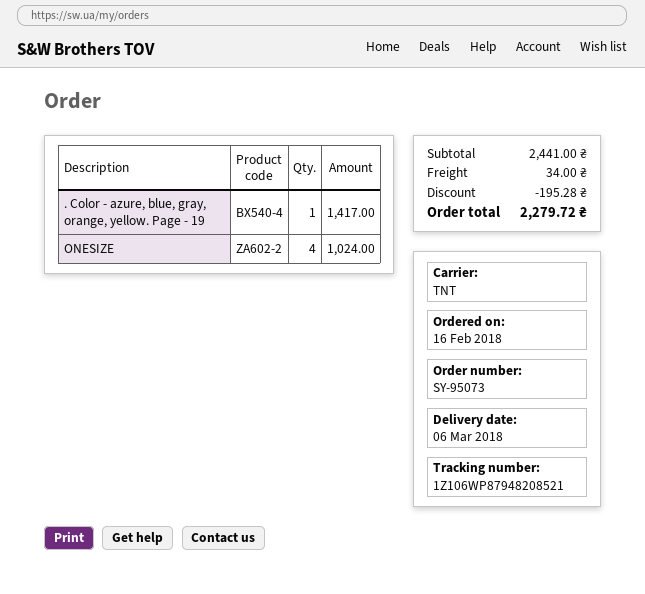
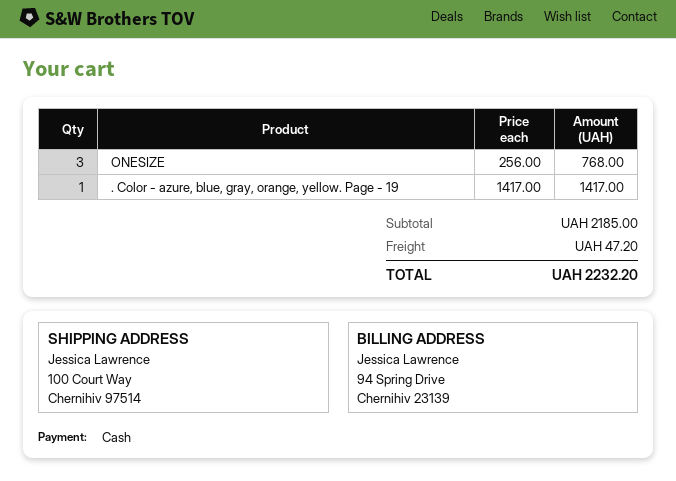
ONESIZE: 4 for 1024.00 -> 3 for 768.00
subtotal: 2441.00 -> 2185.00
discount: 195.28 -> none
shipping: 34.00 -> 47.20
total: 2279.72 -> 2232.20

